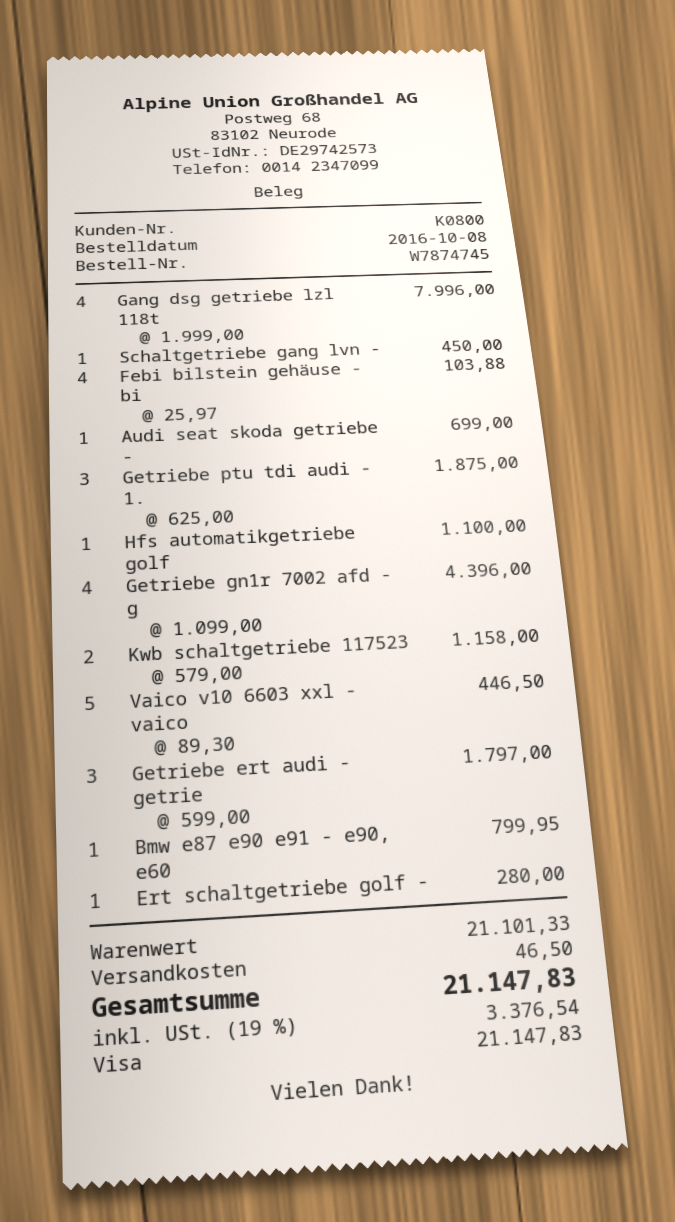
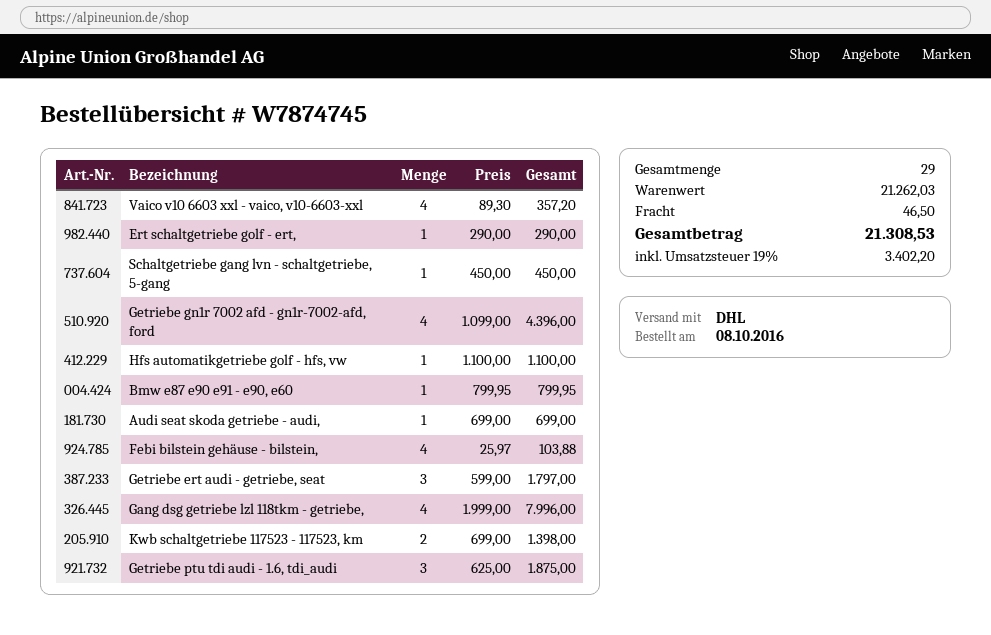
Kwb schaltgetriebe 117523: 2 x 579.00 = 1158.00 -> 2 x 699.00 = 1398.00
Vaico v10 6603 xxl - vaico: 5 x 89.30 = 446.50 -> 4 x 89.30 = 357.20
Ert schaltgetriebe golf -: 1 x 280.00 = 280.00 -> 1 x 290.00 = 290.00
subtotal: 21101.33 -> 21262.03
tax: 19% = 3376.54 -> 19% = 3402.20
total: 21147.83 -> 21308.53

